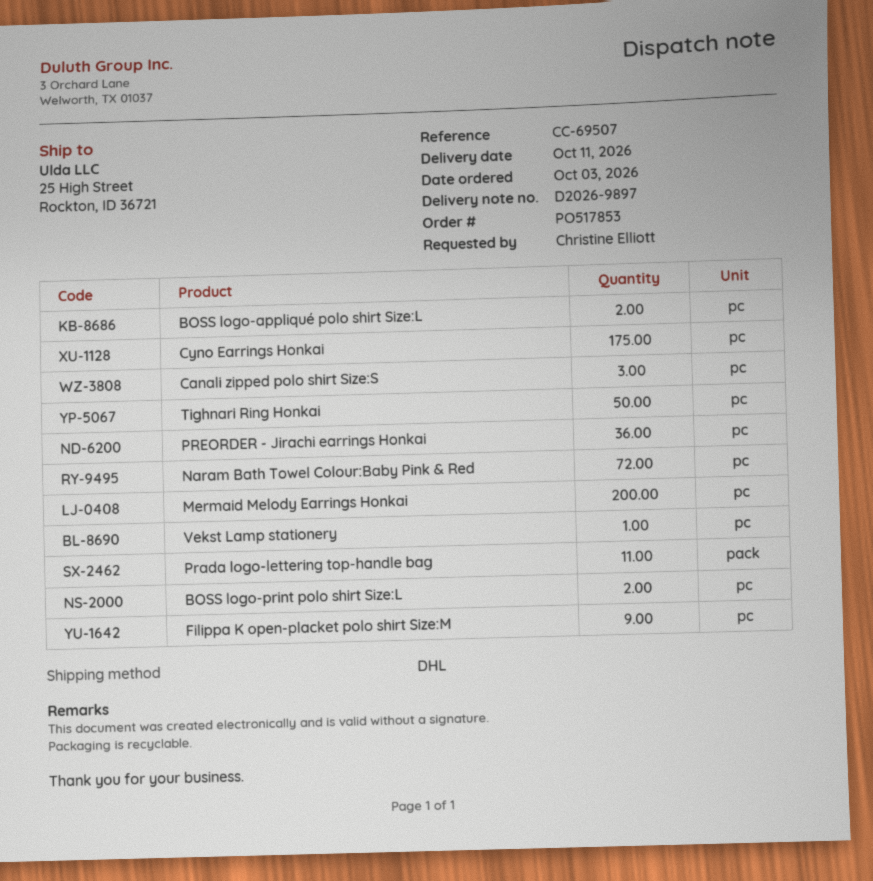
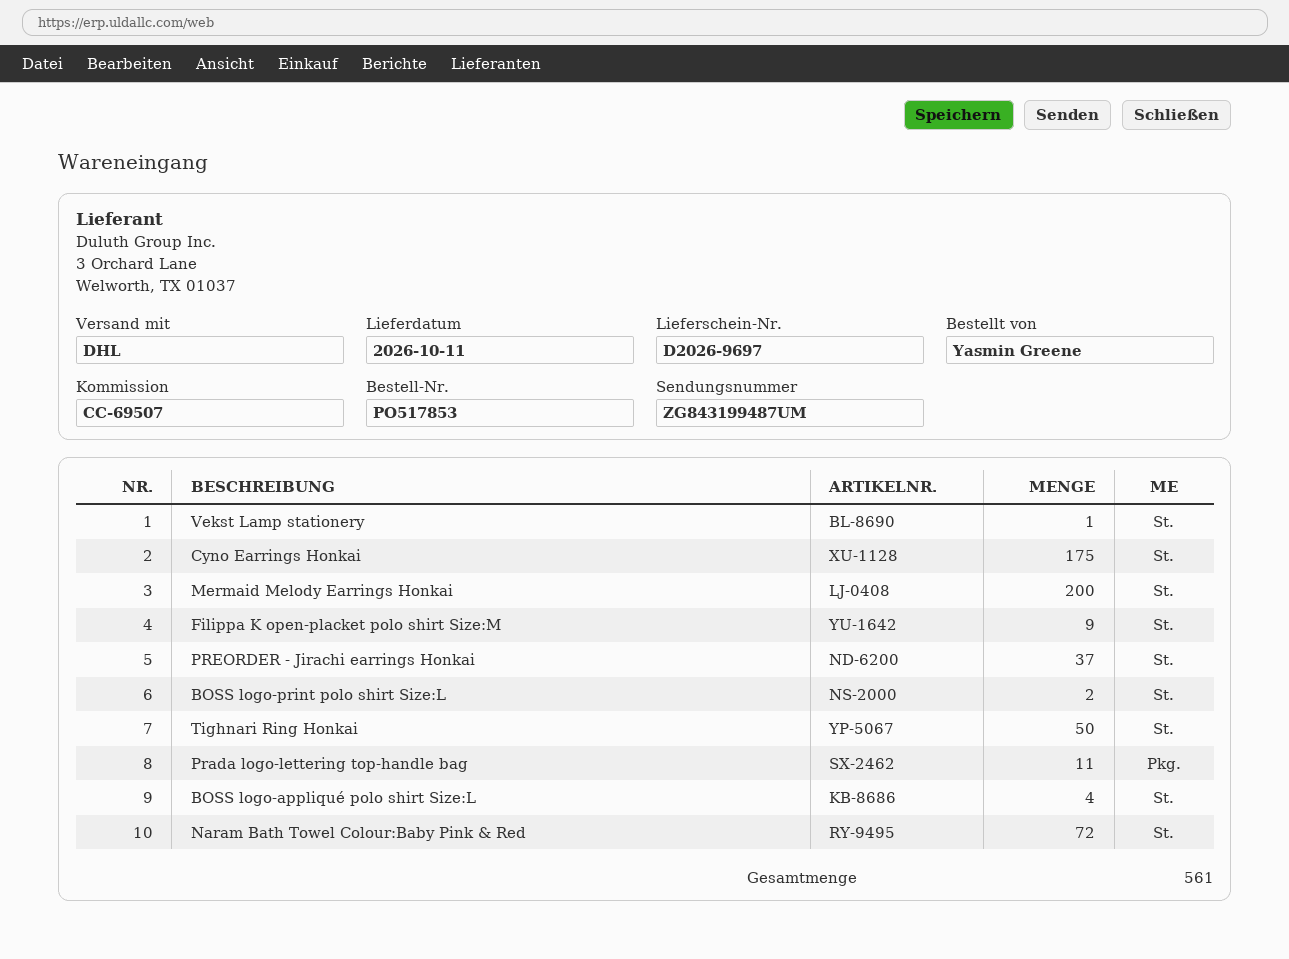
delivery note number: D2026-9897 -> D2026-9697
ordered by: Christine Elliott -> Yasmin Greene
BOSS logo-appliqué polo shirt Size:L: 2 -> 4
Canali zipped polo shirt Size:S: 3 -> none
PREORDER - Jirachi earrings Honkai: 36 -> 37

